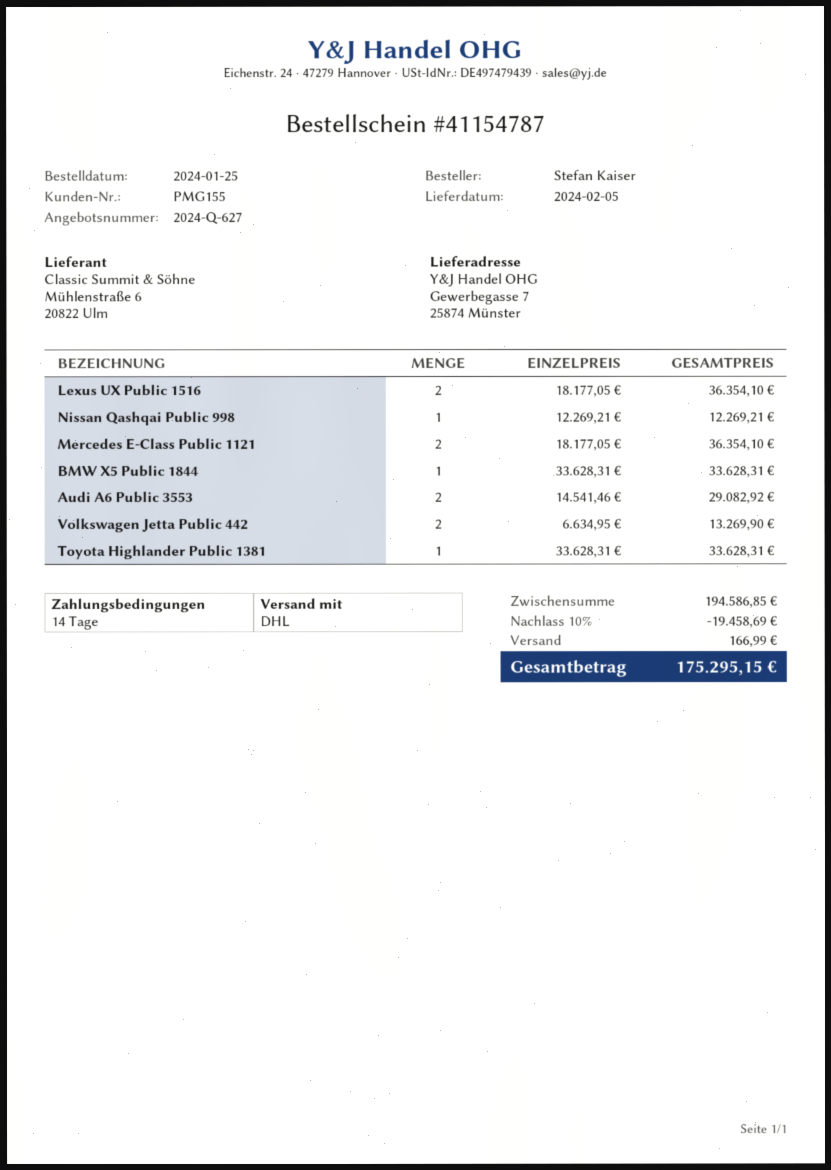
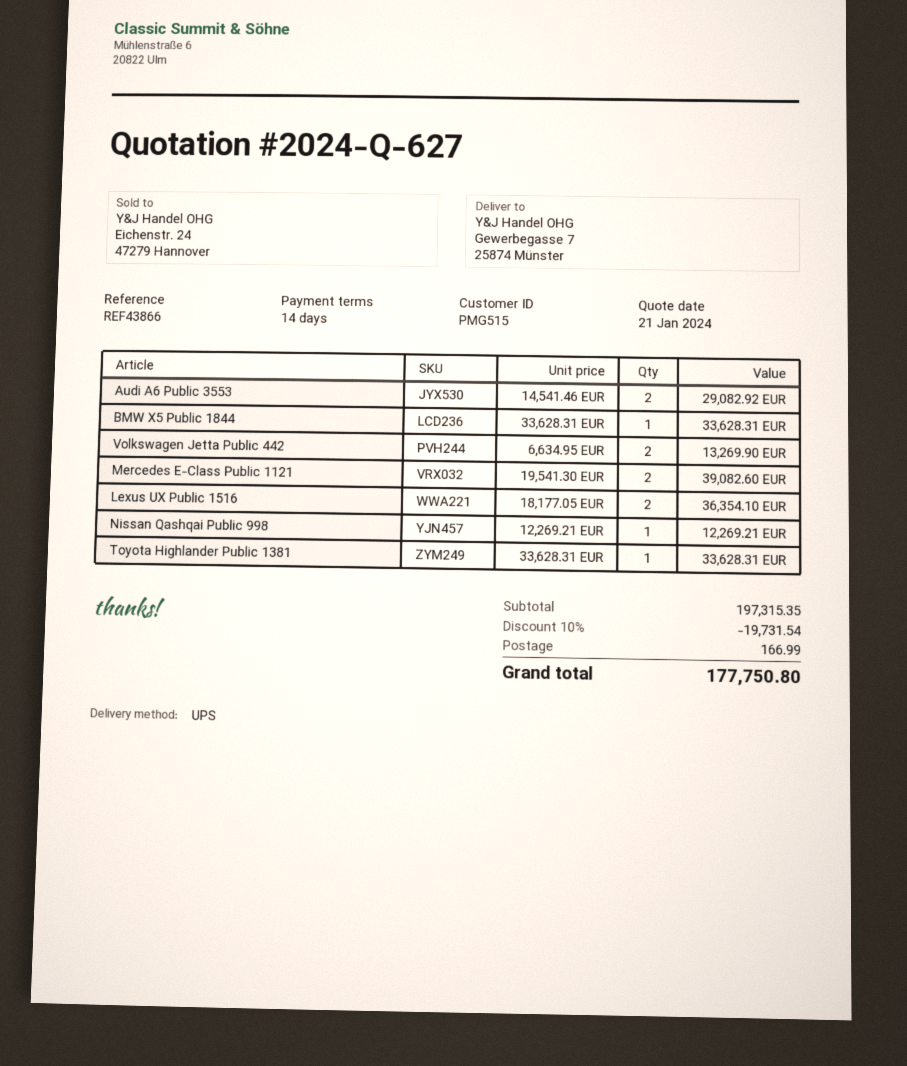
customer number: PMG155 -> PMG515
shipping method: DHL -> UPS
Mercedes E-Class Public 1121: 2 x 18177.05 = 36354.10 -> 2 x 19541.30 = 39082.60
subtotal: 194586.85 -> 197315.35
discount: 10% = 19458.69 -> 10% = 19731.54
total: 175295.15 -> 177750.80

